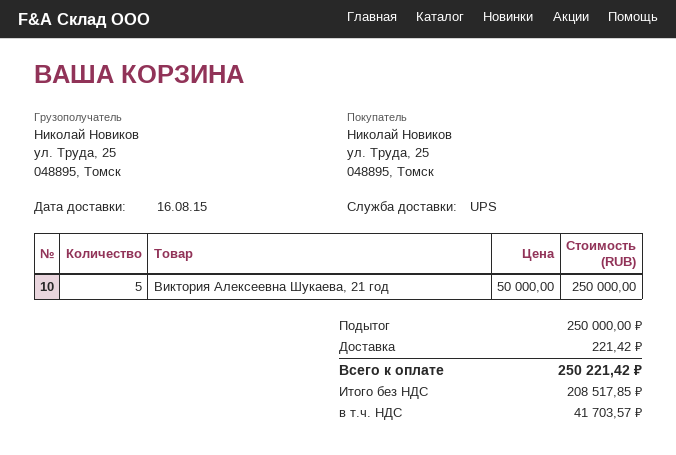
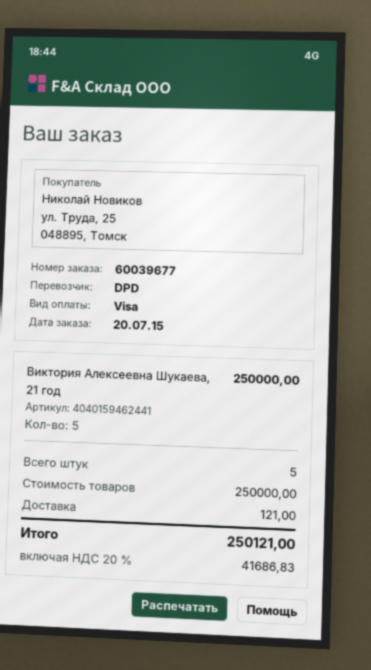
shipping method: UPS -> DPD
shipping: 221.42 -> 121.00
tax: 41703.57 -> 41686.83
total: 250221.42 -> 250121.00

